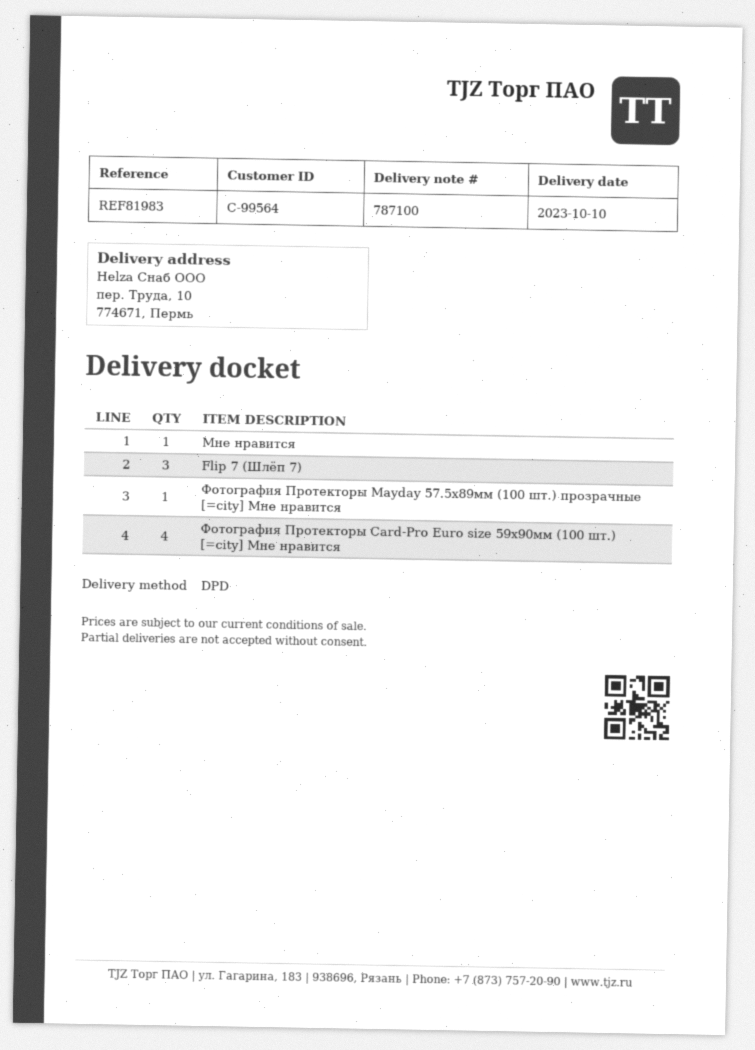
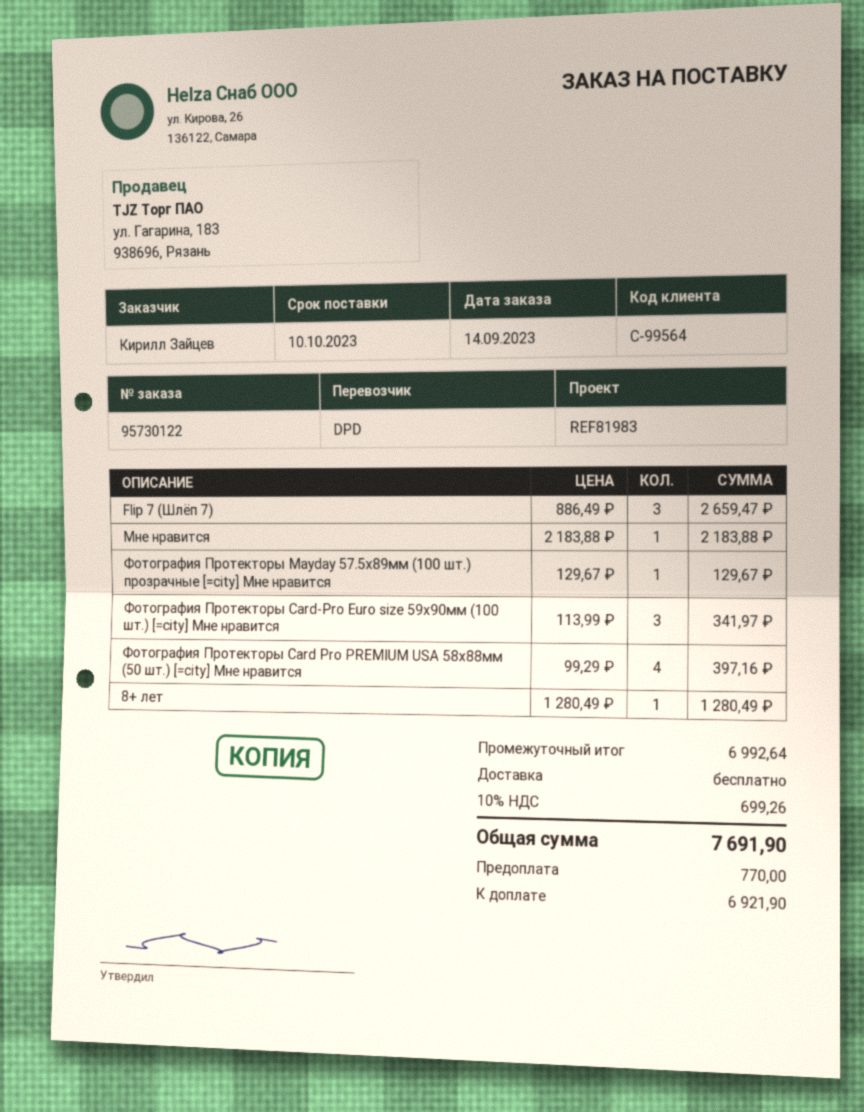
Фотография Протекторы Card-Pro Euro size 59x90мм (100 шт.) [=city] Мне нравится: 4 -> 3
Фотография Протекторы Card Pro PREMIUM USA 58х88мм (50 шт.) [=city] Мне нравится: none -> 4
8+ лет: none -> 1

